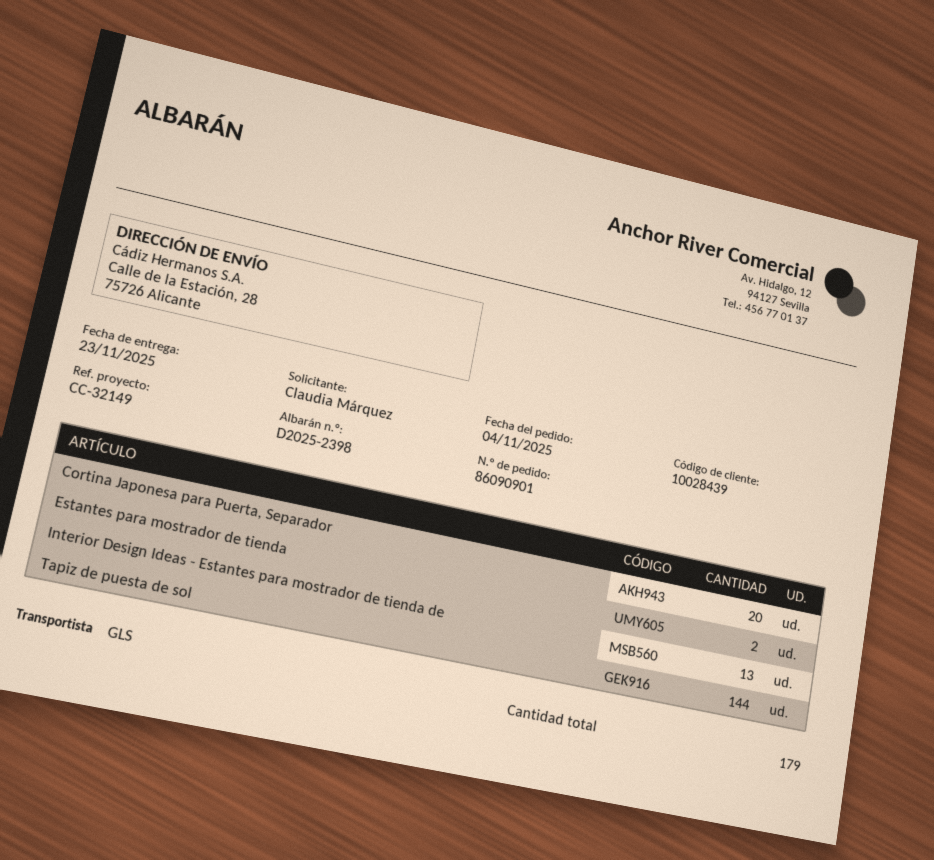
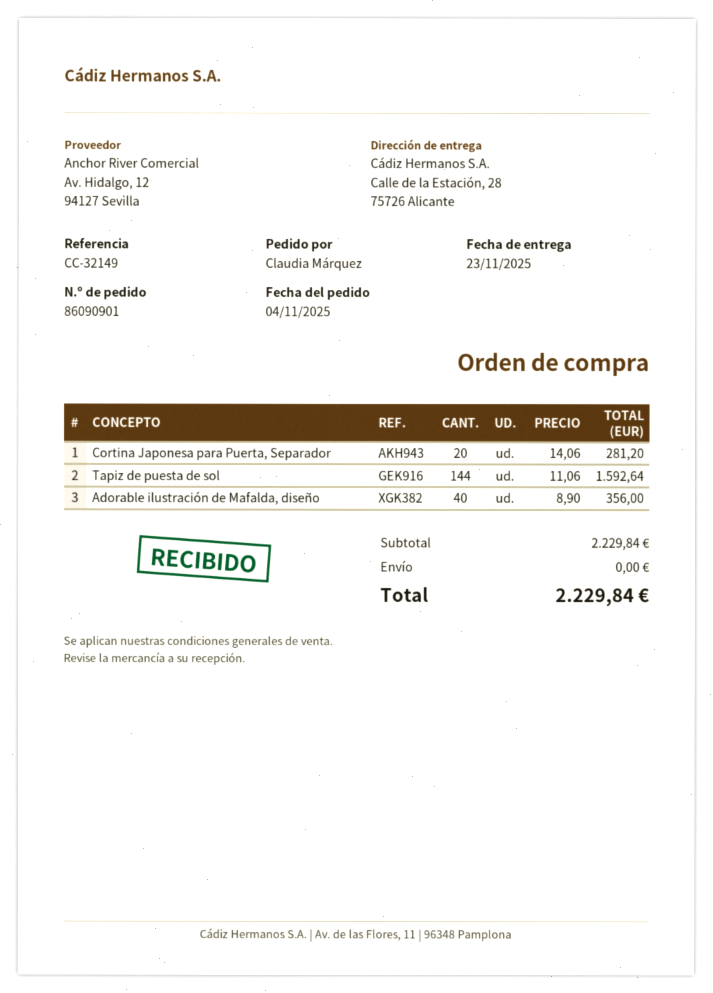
Estantes para mostrador de tienda: 2 -> none
Interior Design Ideas - Estantes para mostrador de tienda de: 13 -> none
Adorable ilustración de Mafalda, diseño: none -> 40

